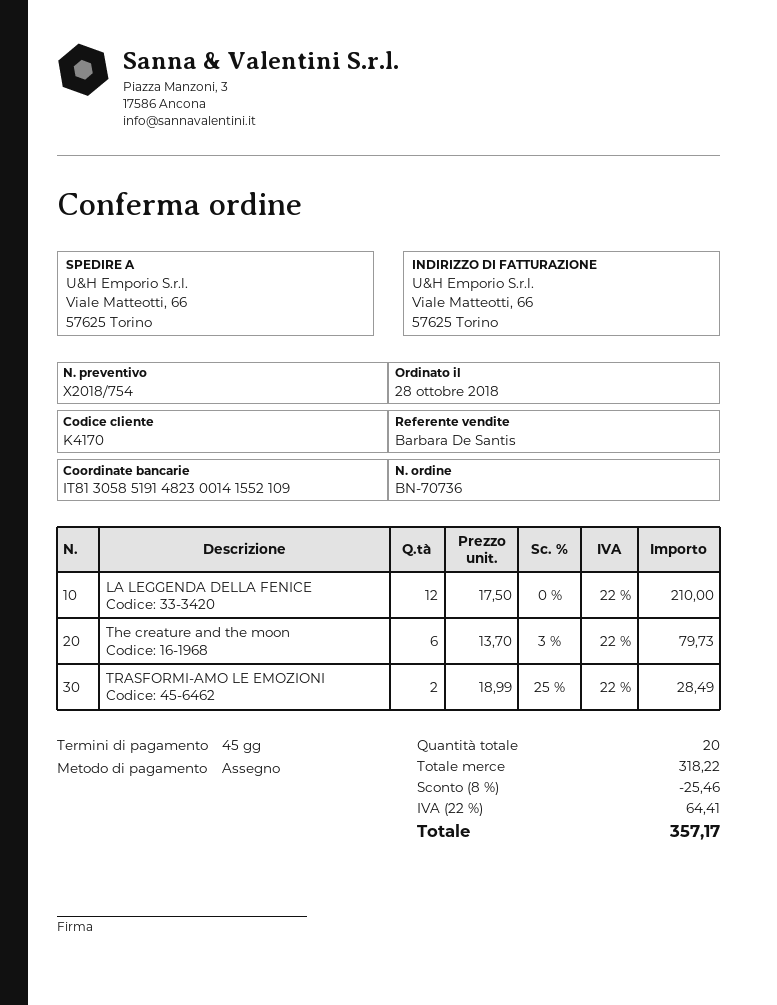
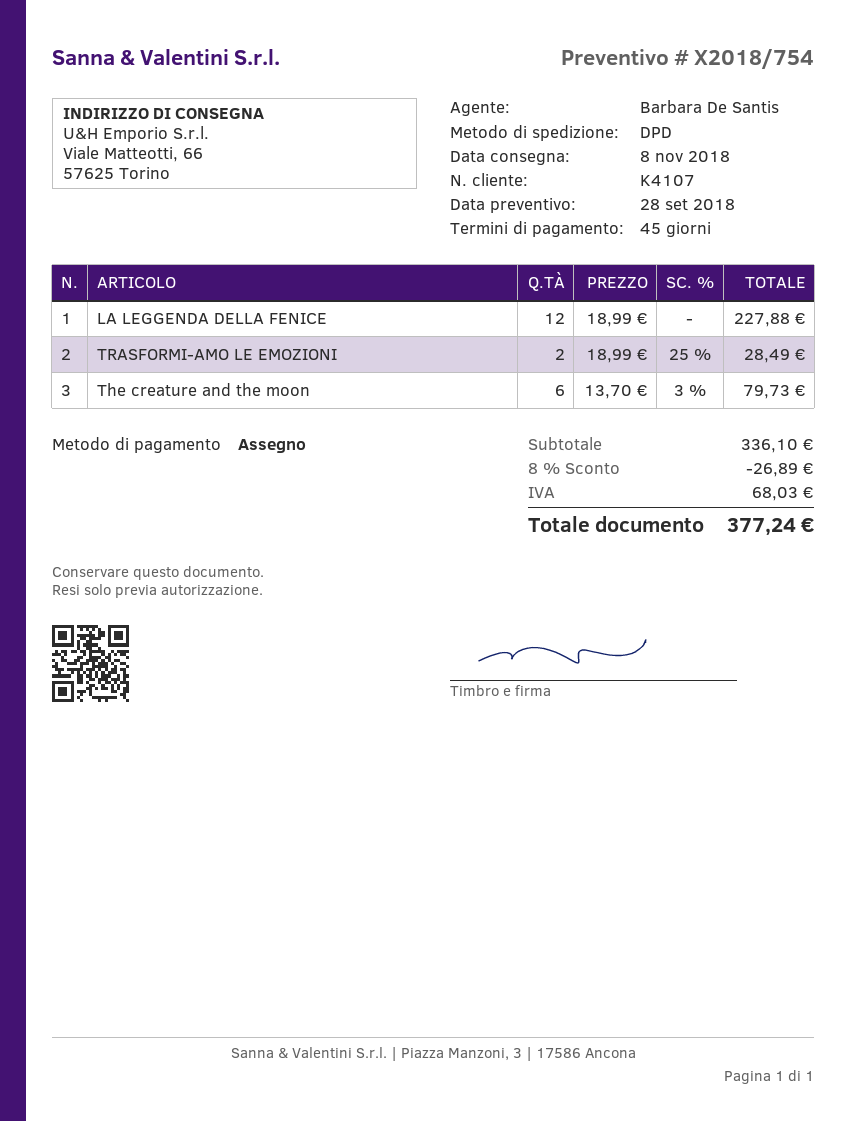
customer number: K4170 -> K4107
LA LEGGENDA DELLA FENICE: 12 x 17.50 = 210.00 -> 12 x 18.99 = 227.88
subtotal: 318.22 -> 336.10
discount: 8% = 25.46 -> 8% = 26.89
tax: 64.41 -> 68.03
total: 357.17 -> 377.24

